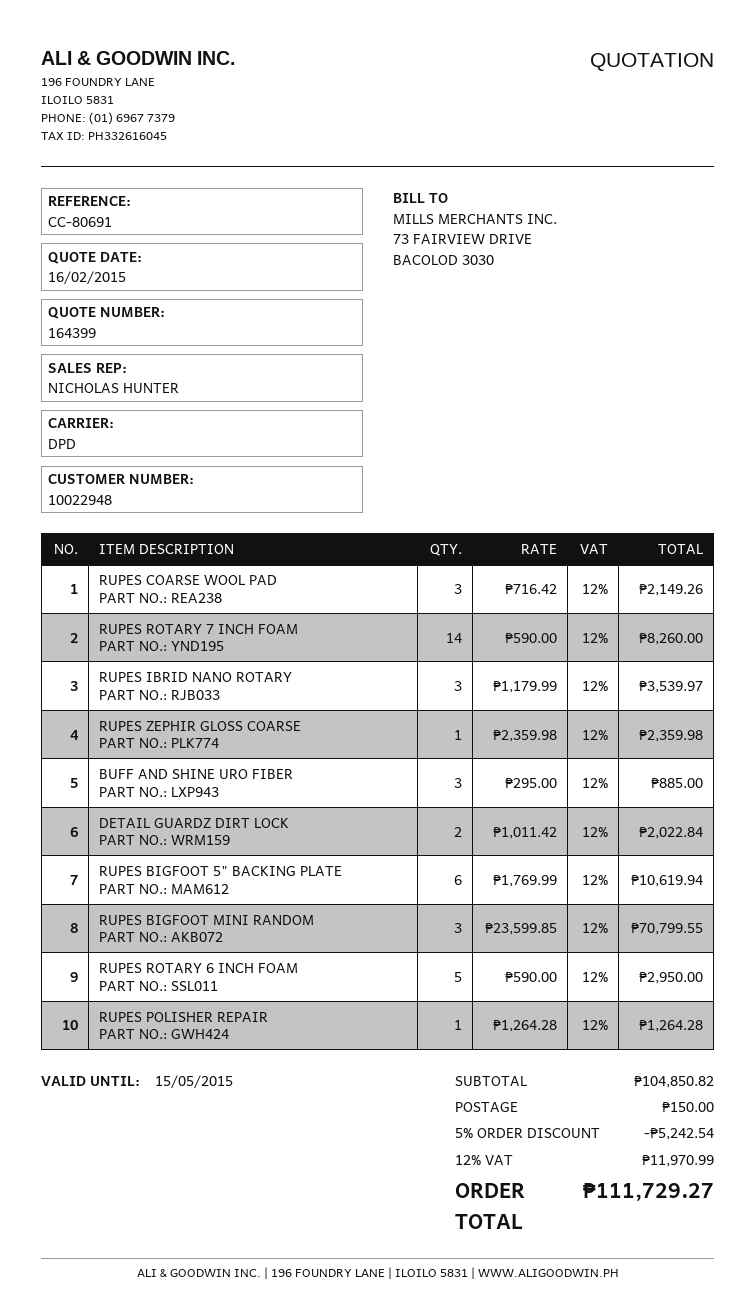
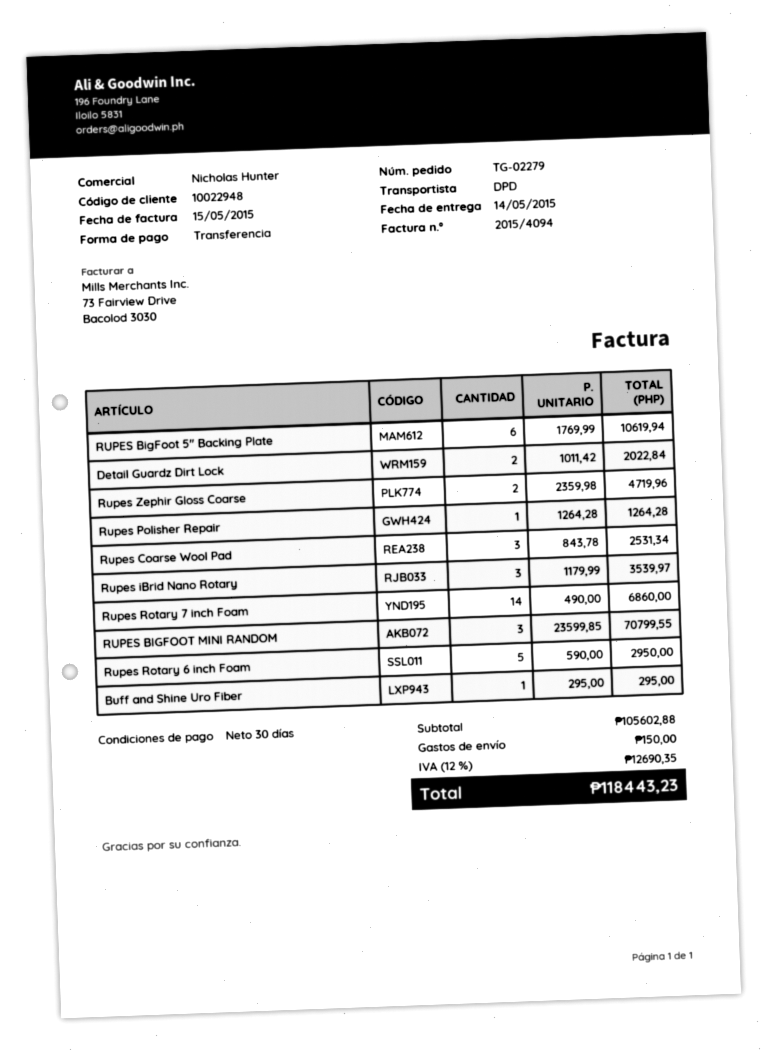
RUPES COARSE WOOL PAD: 3 x 716.42 = 2149.26 -> 3 x 843.78 = 2531.34
RUPES ROTARY 7 INCH FOAM: 14 x 590.00 = 8260.00 -> 14 x 490.00 = 6860.00
RUPES ZEPHIR GLOSS COARSE: 1 x 2359.98 = 2359.98 -> 2 x 2359.98 = 4719.96
BUFF AND SHINE URO FIBER: 3 x 295.00 = 885.00 -> 1 x 295.00 = 295.00
subtotal: 104850.82 -> 105602.88
discount: 5% = 5242.54 -> none
tax: 12% = 11970.99 -> 12% = 12690.35
total: 111729.27 -> 118443.23

